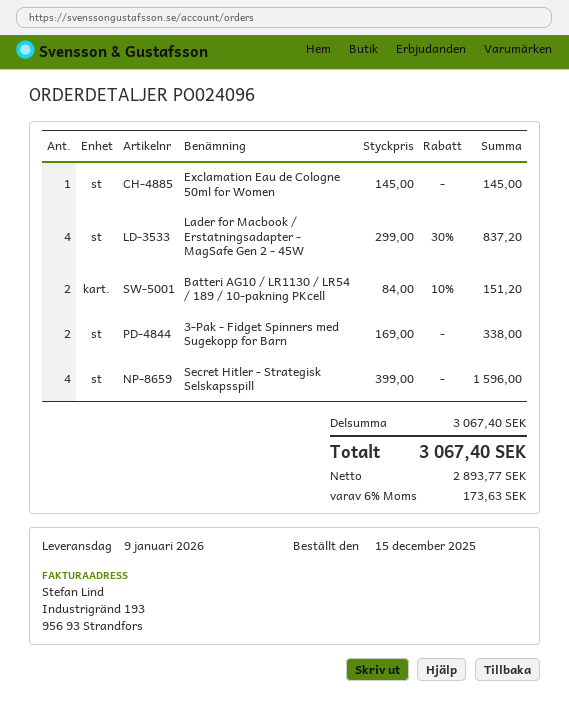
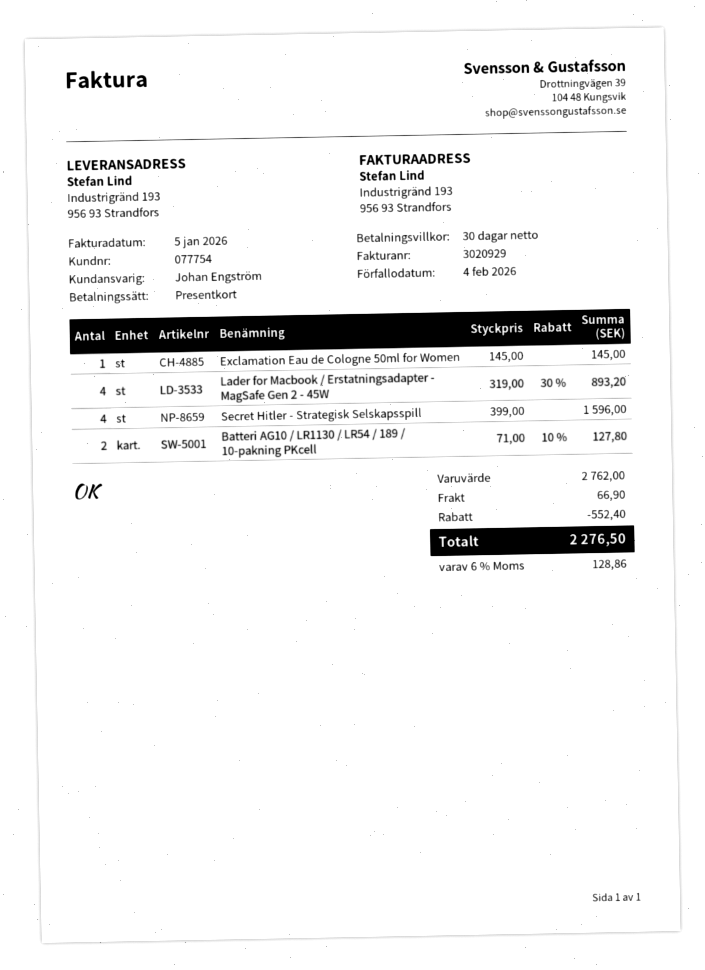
Lader for Macbook / Erstatningsadapter - MagSafe Gen 2 - 45W: 4 x 299.00 - 30% = 837.20 -> 4 x 319.00 - 30% = 893.20
Batteri AG10 / LR1130 / LR54 / 189 / 10-pakning PKcell: 2 x 84.00 - 10% = 151.20 -> 2 x 71.00 - 10% = 127.80
3-Pak - Fidget Spinners med Sugekopp for Barn: 2 x 169.00 = 338.00 -> none
subtotal: 3067.40 -> 2762.00
discount: none -> 552.40
shipping: none -> 66.90
tax: 6% = 173.63 -> 6% = 128.86
total: 3067.40 -> 2276.50

